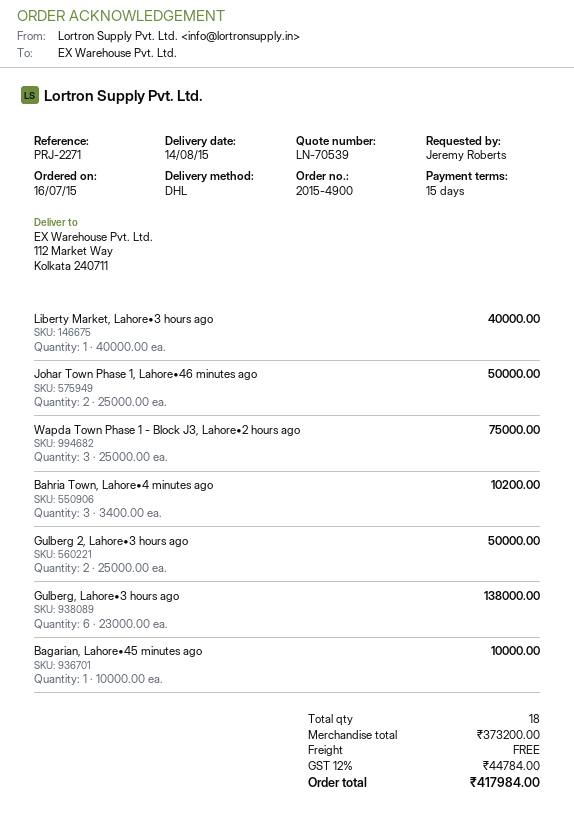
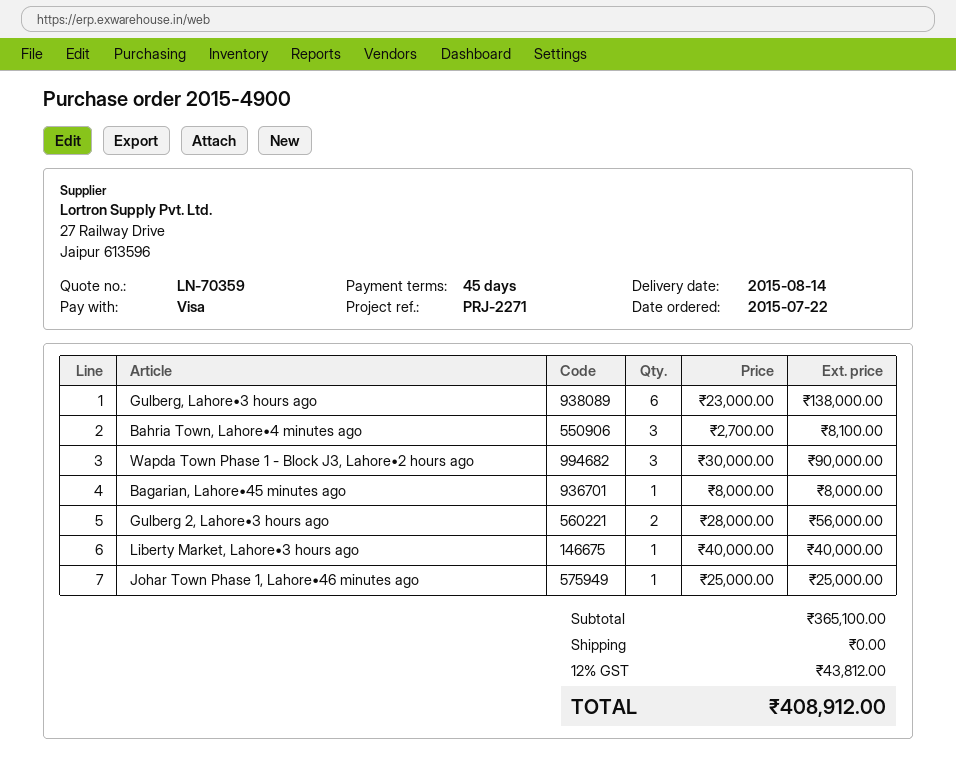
quote number: LN-70539 -> LN-70359
order date: 2015-07-16 -> 2015-07-22
payment terms: 15 days -> 45 days
Johar Town Phase 1, Lahore•46 minutes ago: 2 x 25000.00 = 50000.00 -> 1 x 25000.00 = 25000.00
Wapda Town Phase 1 - Block J3, Lahore•2 hours ago: 3 x 25000.00 = 75000.00 -> 3 x 30000.00 = 90000.00
Bahria Town, Lahore•4 minutes ago: 3 x 3400.00 = 10200.00 -> 3 x 2700.00 = 8100.00
Gulberg 2, Lahore•3 hours ago: 2 x 25000.00 = 50000.00 -> 2 x 28000.00 = 56000.00
Bagarian, Lahore•45 minutes ago: 1 x 10000.00 = 10000.00 -> 1 x 8000.00 = 8000.00
subtotal: 373200.00 -> 365100.00
tax: 12% = 44784.00 -> 12% = 43812.00
total: 417984.00 -> 408912.00

